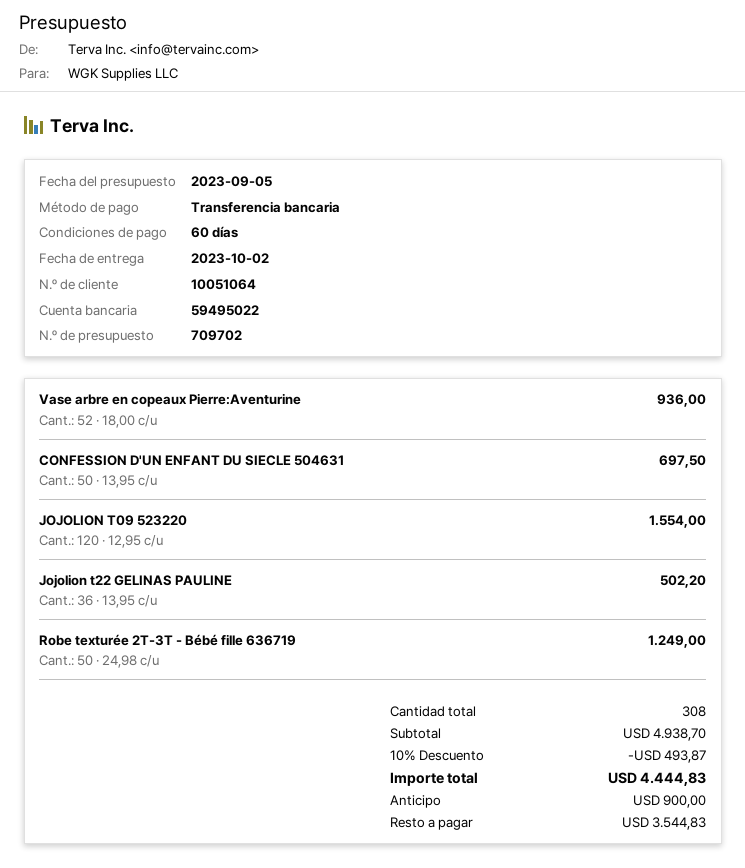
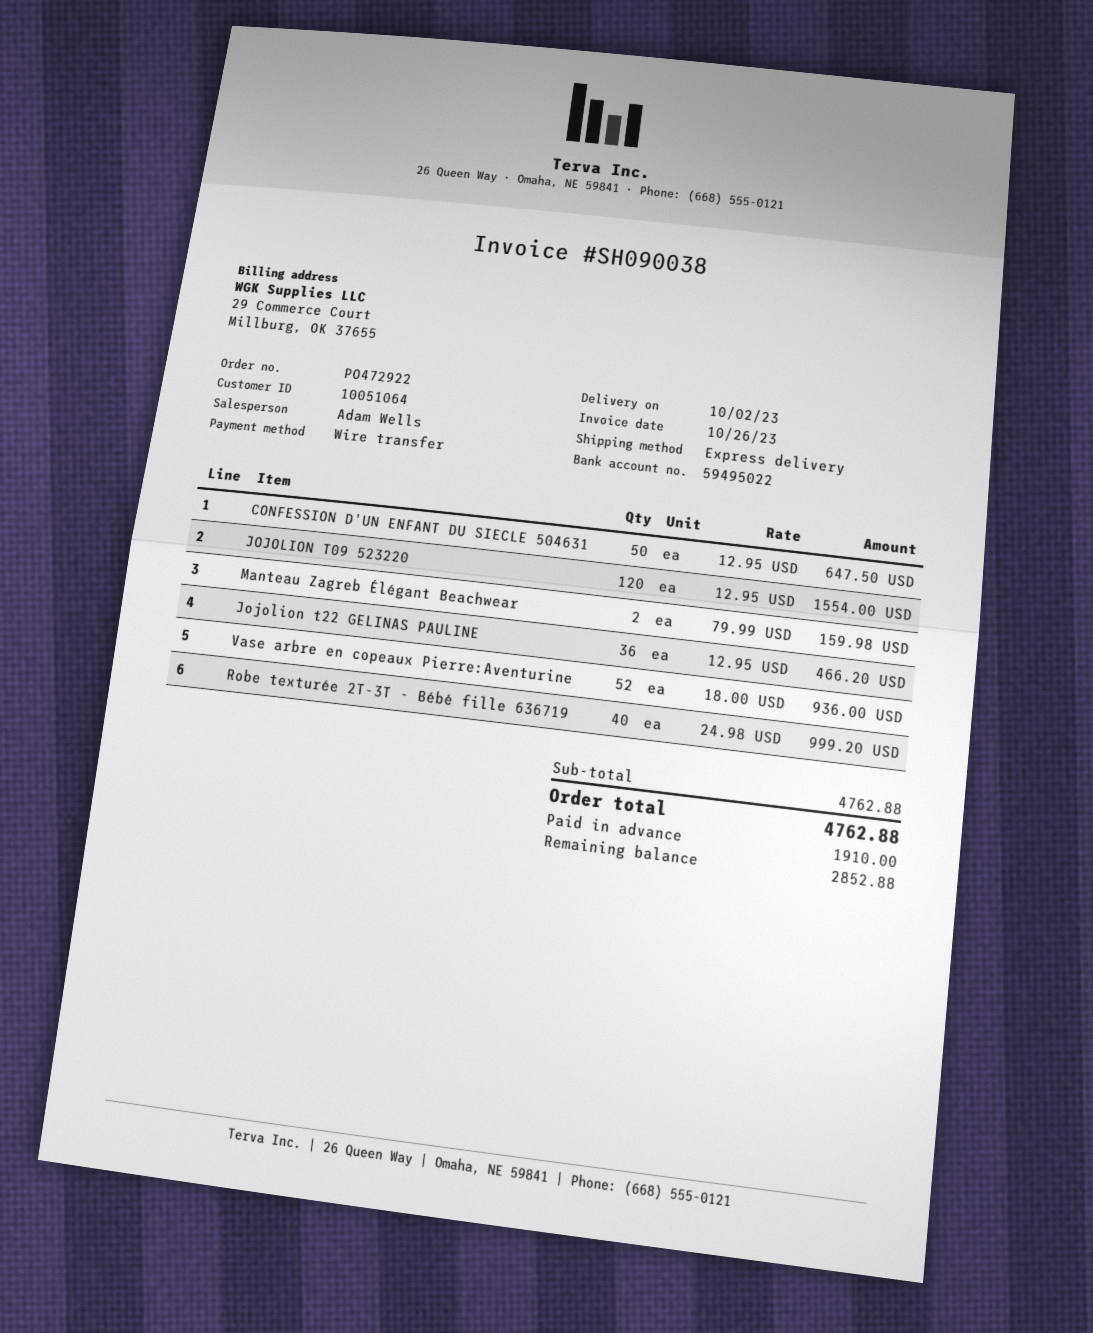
CONFESSION D'UN ENFANT DU SIECLE 504631: 50 x 13.95 = 697.50 -> 50 x 12.95 = 647.50
Jojolion t22 GELINAS PAULINE: 36 x 13.95 = 502.20 -> 36 x 12.95 = 466.20
Robe texturée 2T-3T - Bébé fille 636719: 50 x 24.98 = 1249.00 -> 40 x 24.98 = 999.20
Manteau Zagreb Élégant Beachwear: none -> 2 x 79.99 = 159.98
subtotal: 4938.70 -> 4762.88
discount: 10% = 493.87 -> none
total: 4444.83 -> 4762.88
deposit: 900.00 -> 1910.00
balance: 3544.83 -> 2852.88

